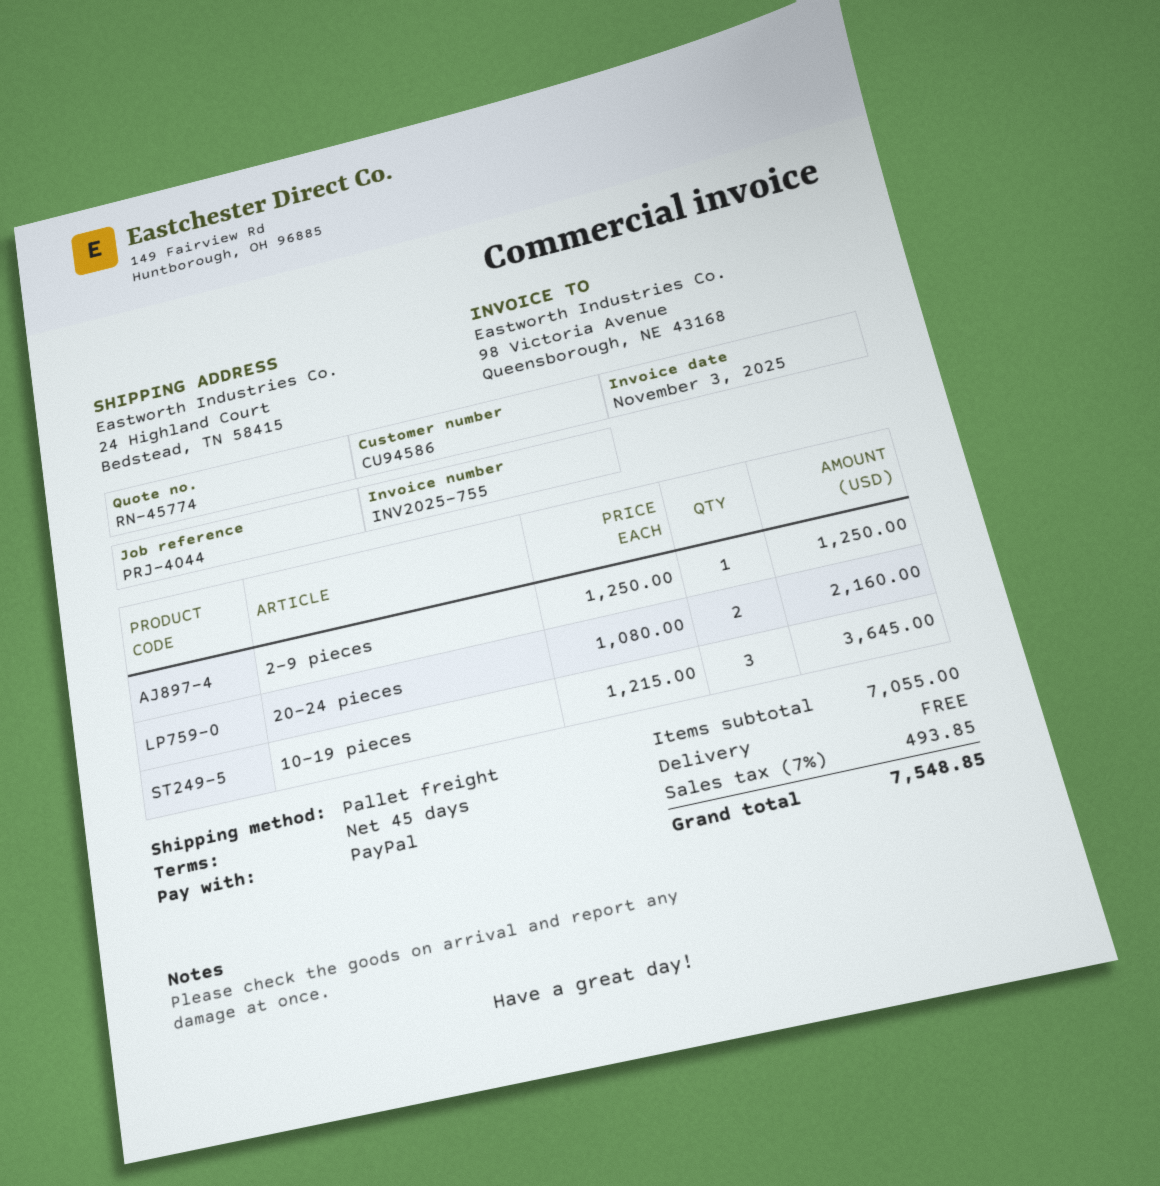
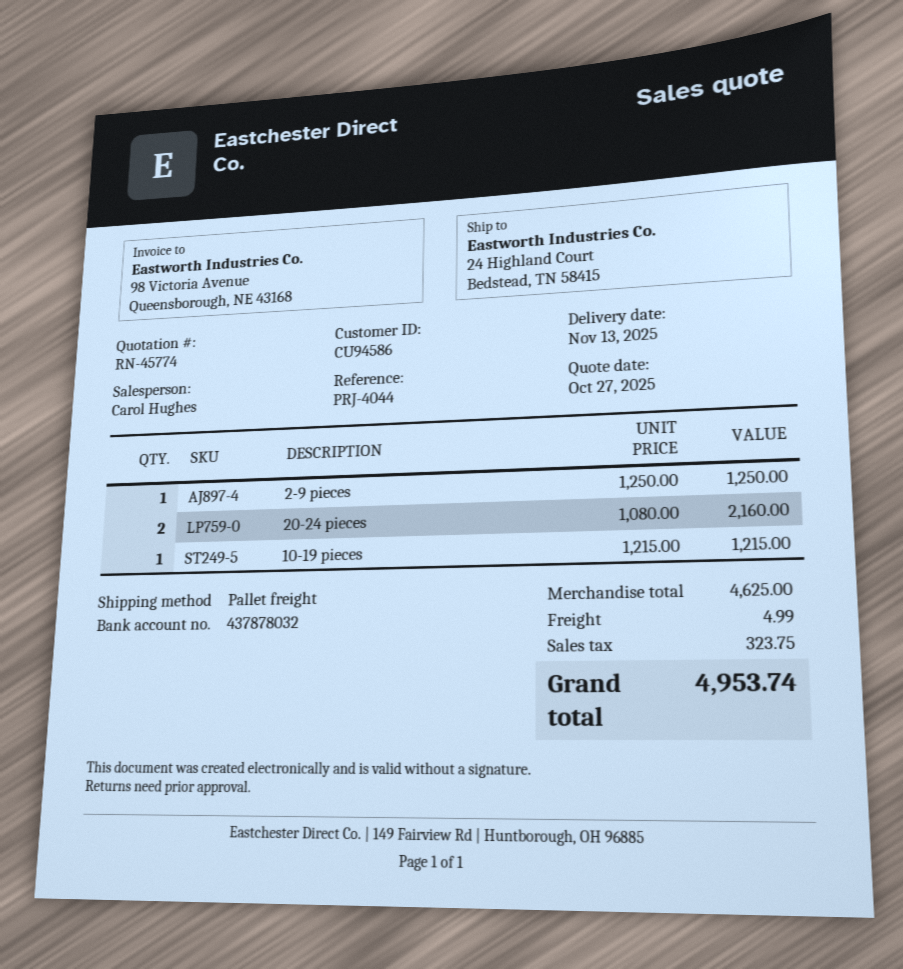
10-19 pieces: 3 x 1215.00 = 3645.00 -> 1 x 1215.00 = 1215.00
subtotal: 7055.00 -> 4625.00
shipping: 0.00 -> 4.99
tax: 493.85 -> 323.75
total: 7548.85 -> 4953.74

